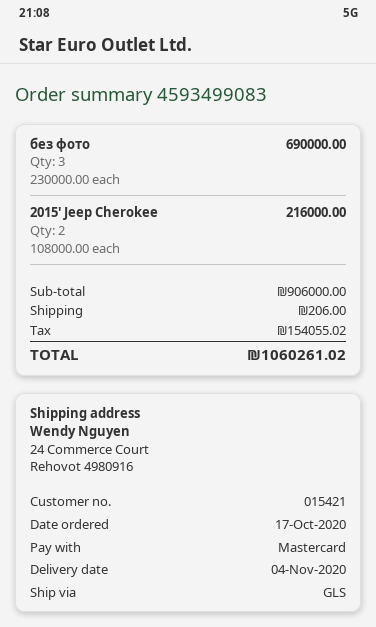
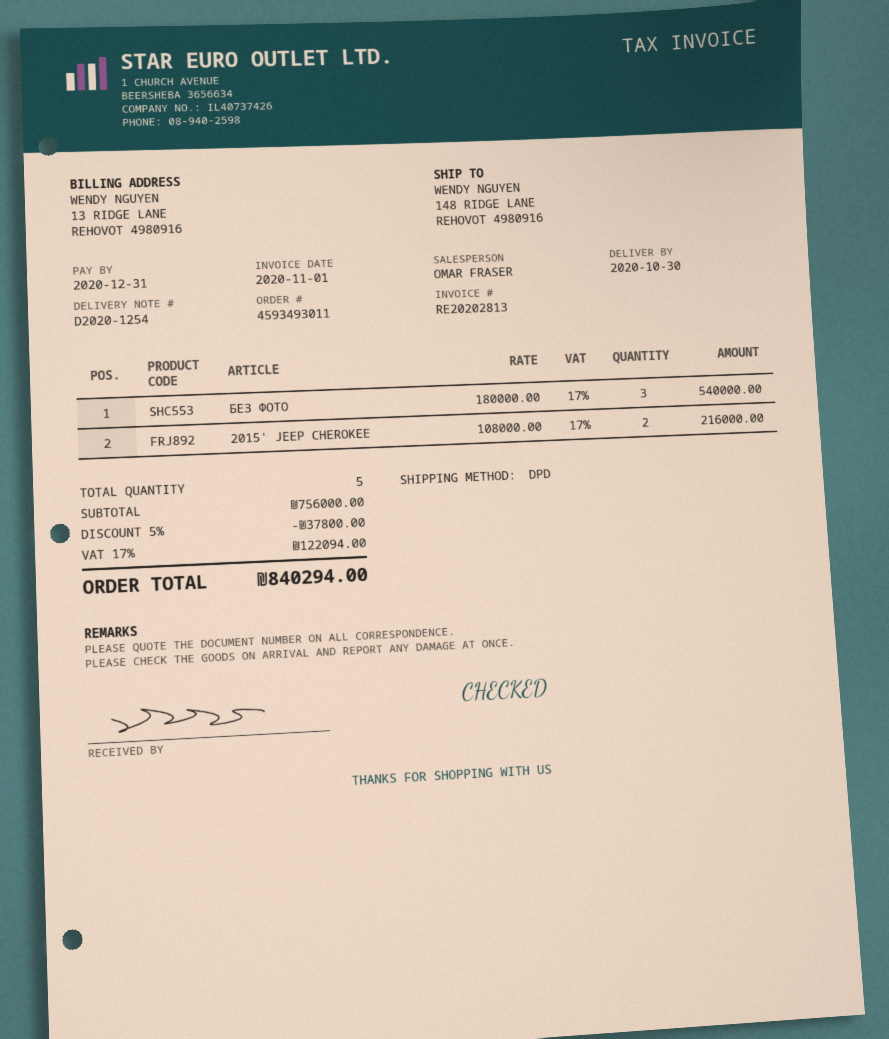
order number: 4593499083 -> 4593493011
delivery date: 2020-11-04 -> 2020-10-30
shipping method: GLS -> DPD
ship to: 24 Commerce Court, Rehovot 4980916 -> 148 RIDGE LANE, REHOVOT 4980916
без фото: 3 x 230000.00 = 690000.00 -> 3 x 180000.00 = 540000.00
subtotal: 906000.00 -> 756000.00
discount: none -> 5% = 37800.00
shipping: 206.00 -> none
tax: 154055.02 -> 122094.00
total: 1060261.02 -> 840294.00

